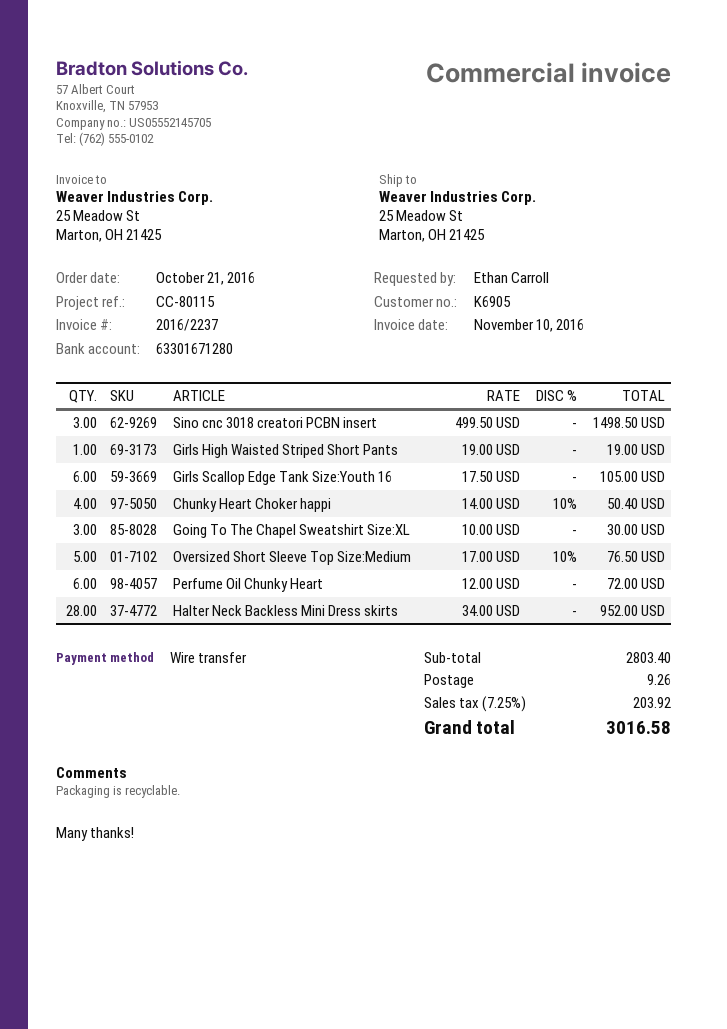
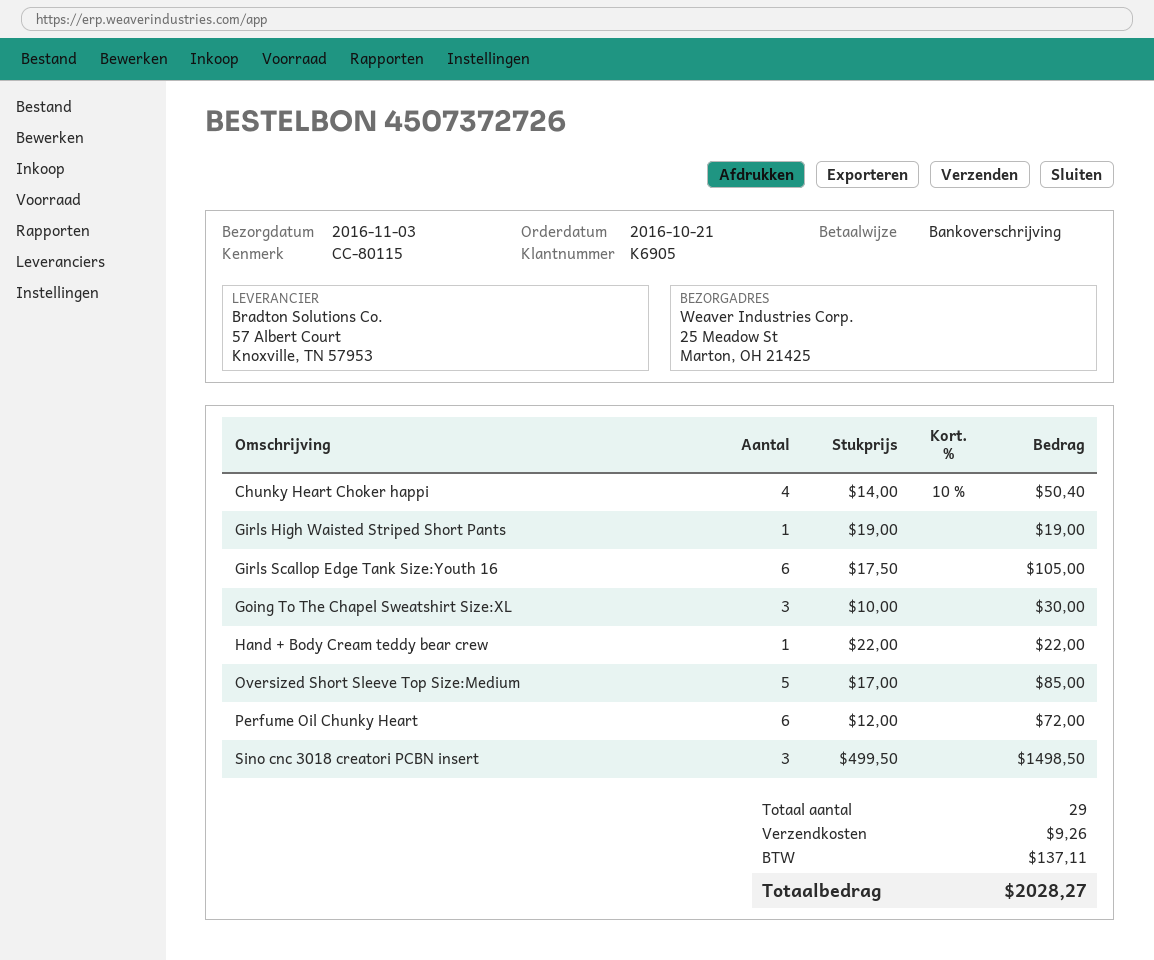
Oversized Short Sleeve Top Size:Medium: 5 x 17.00 - 10% = 76.50 -> 5 x 17.00 = 85.00
Halter Neck Backless Mini Dress skirts: 28 x 34.00 = 952.00 -> none
Hand + Body Cream teddy bear crew: none -> 1 x 22.00 = 22.00
tax: 203.92 -> 137.11
total: 3016.58 -> 2028.27

